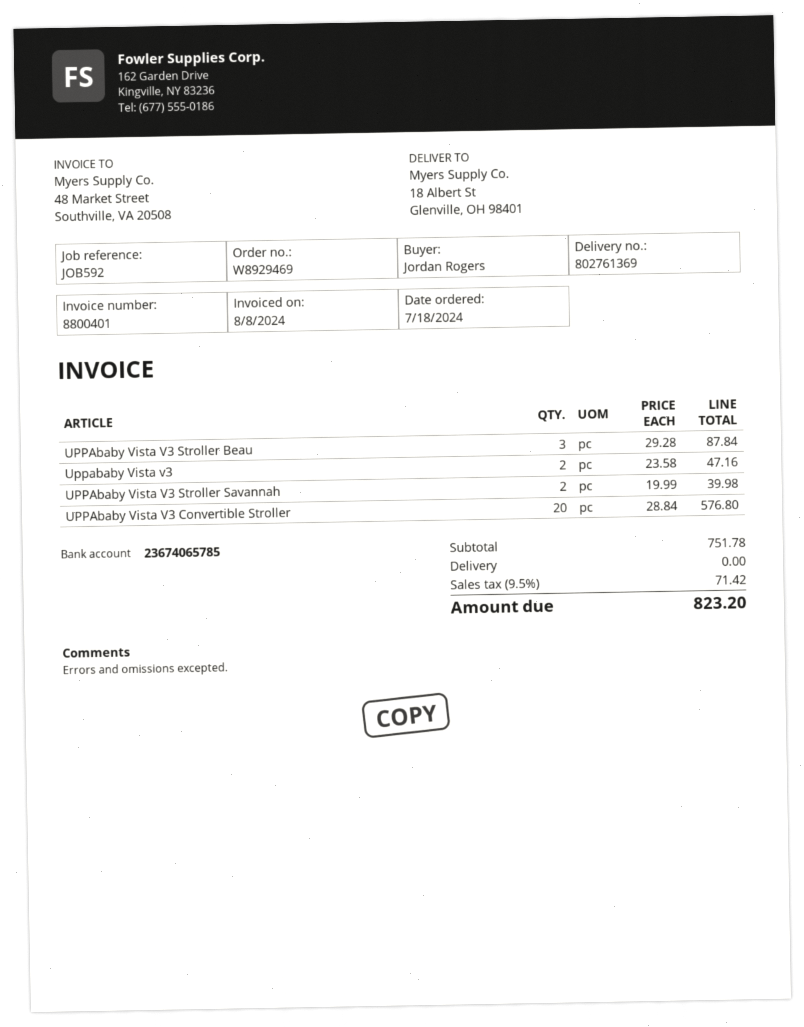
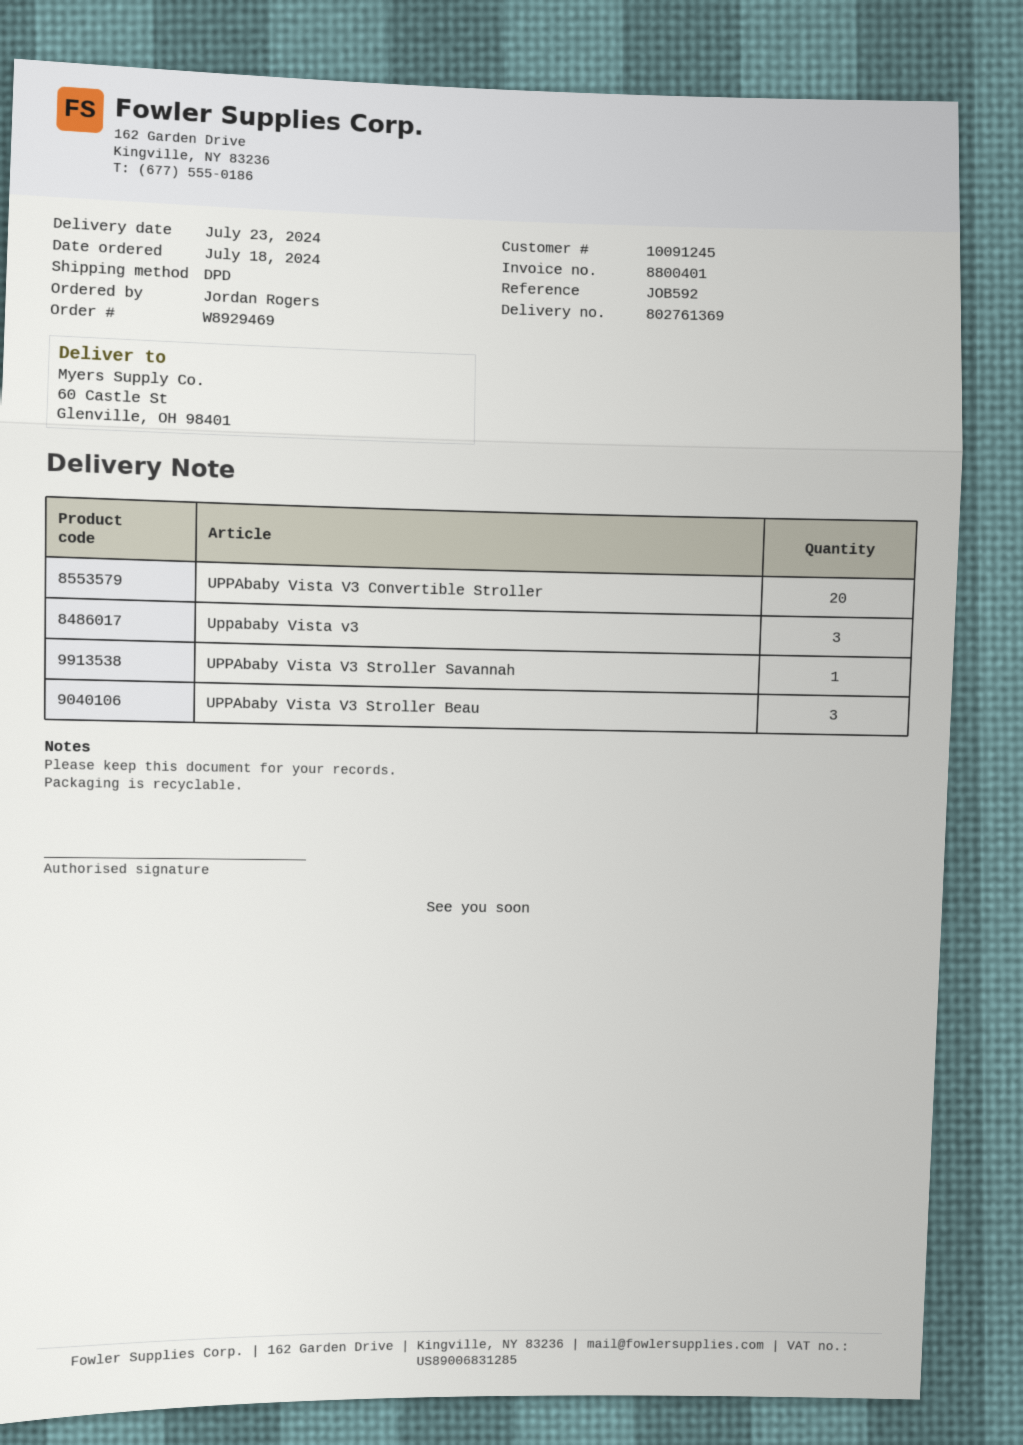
ship to: 18 Albert St, Glenville, OH 98401 -> 60 Castle St, Glenville, OH 98401
Uppababy Vista v3: 2 -> 3
UPPAbaby Vista V3 Stroller Savannah: 2 -> 1

